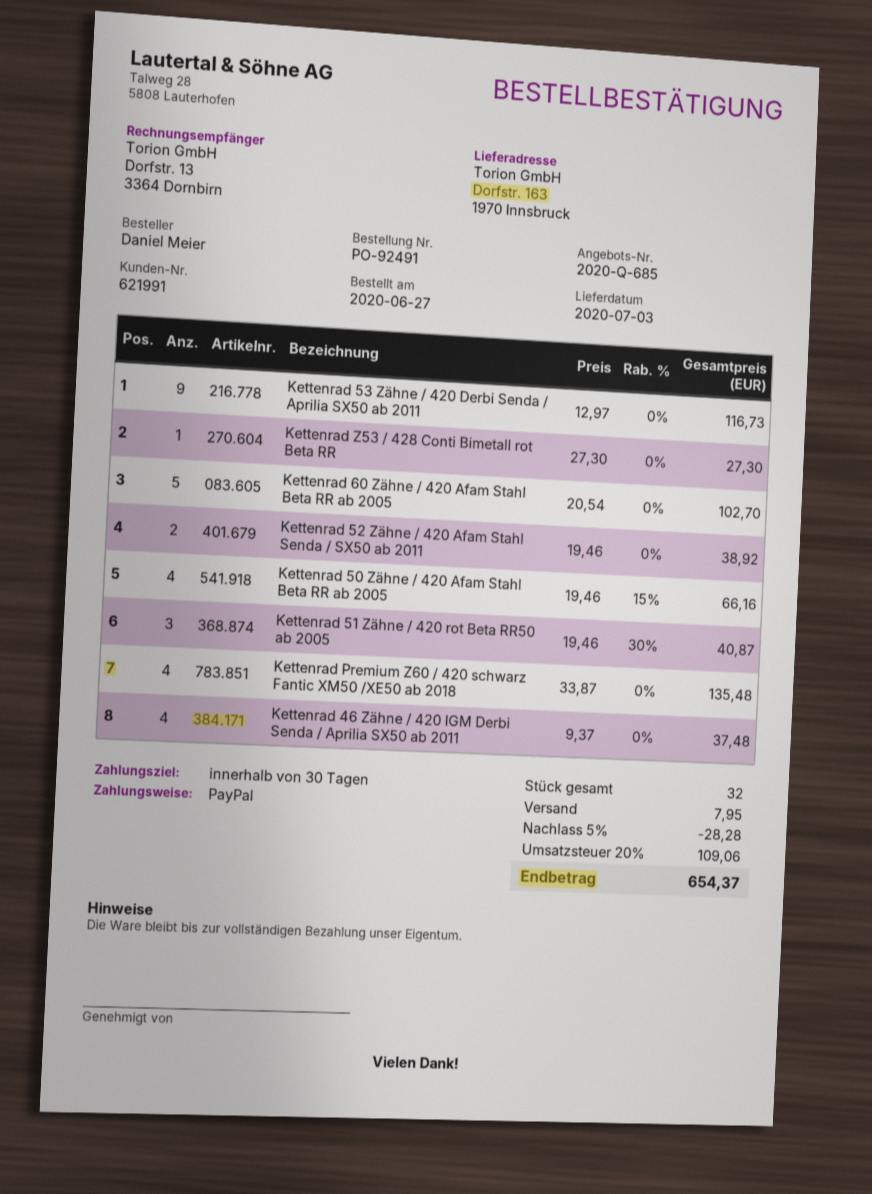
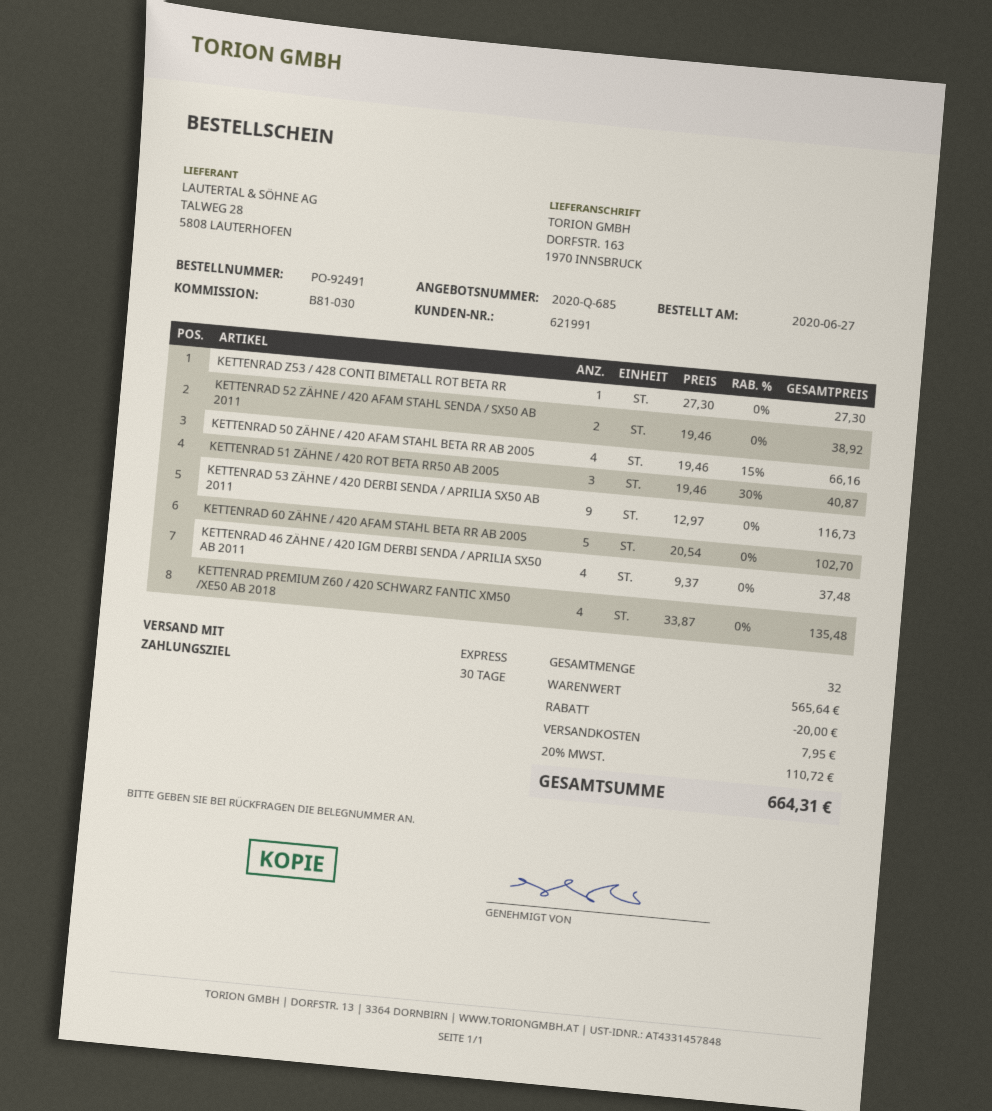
discount: 28.28 -> 20.00
tax: 20% = 109.06 -> 20% = 110.72
total: 654.37 -> 664.31

